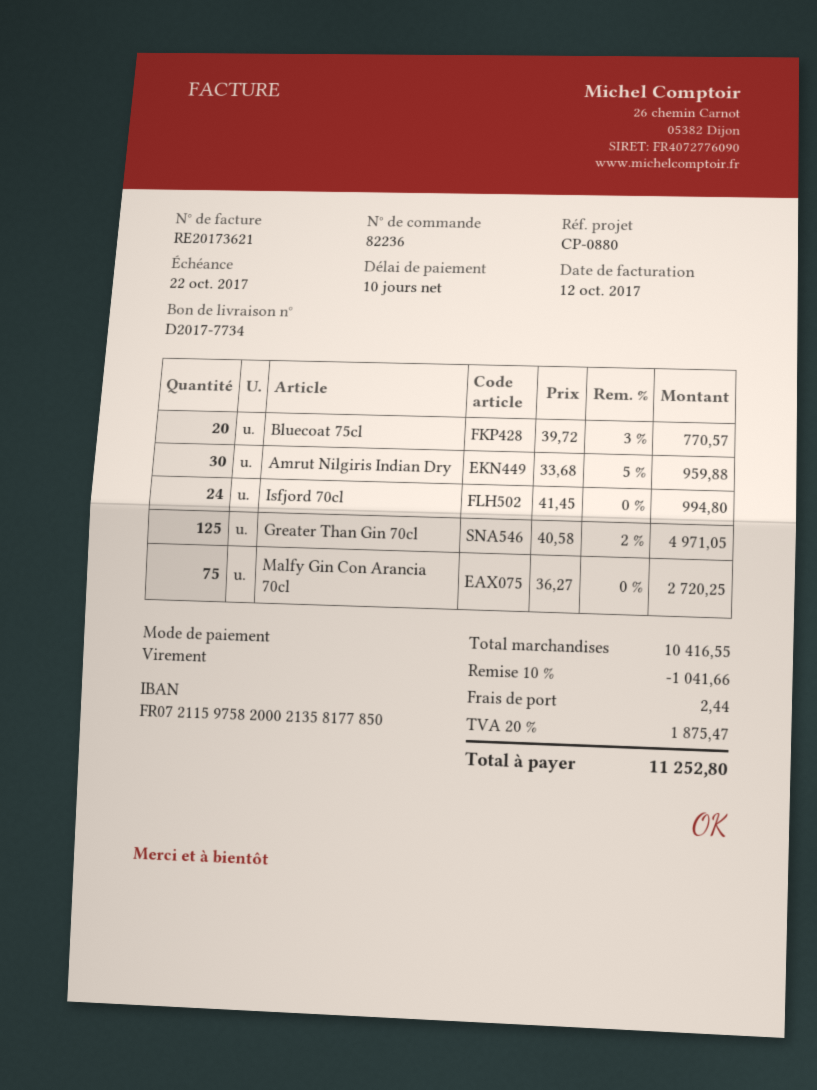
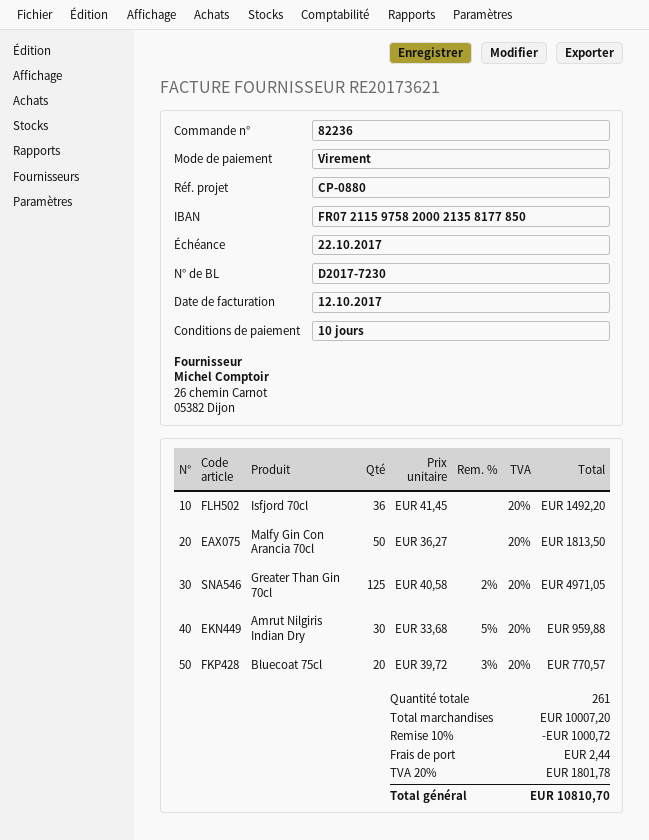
delivery note number: D2017-7734 -> D2017-7230
Isfjord 70cl: 24 x 41.45 = 994.80 -> 36 x 41.45 = 1492.20
Malfy Gin Con Arancia 70cl: 75 x 36.27 = 2720.25 -> 50 x 36.27 = 1813.50
subtotal: 10416.55 -> 10007.20
discount: 10% = 1041.66 -> 10% = 1000.72
tax: 20% = 1875.47 -> 20% = 1801.78
total: 11252.80 -> 10810.70

